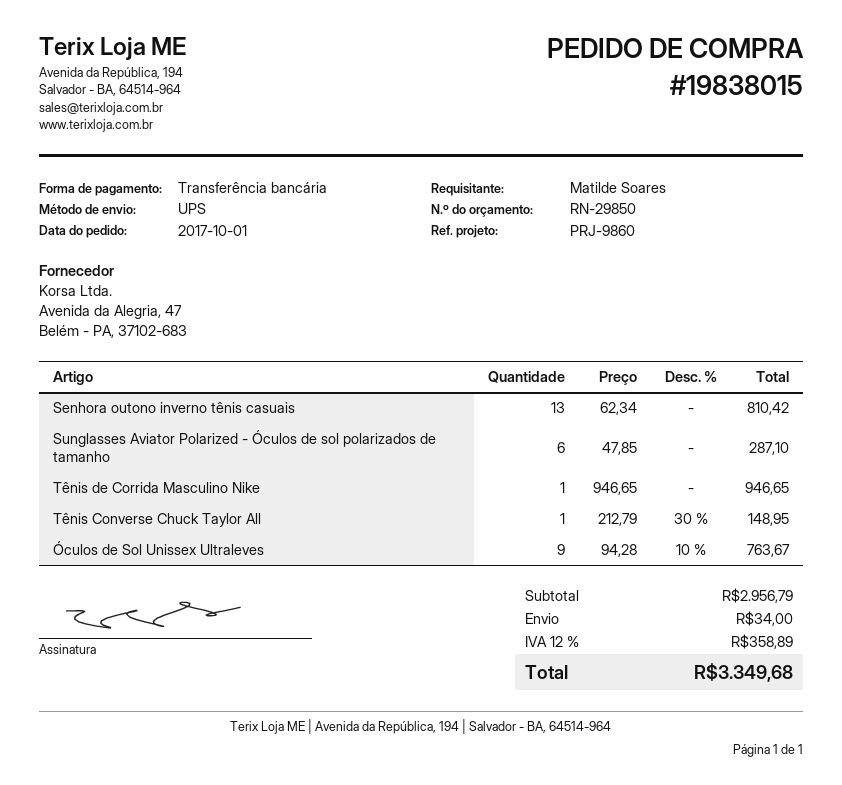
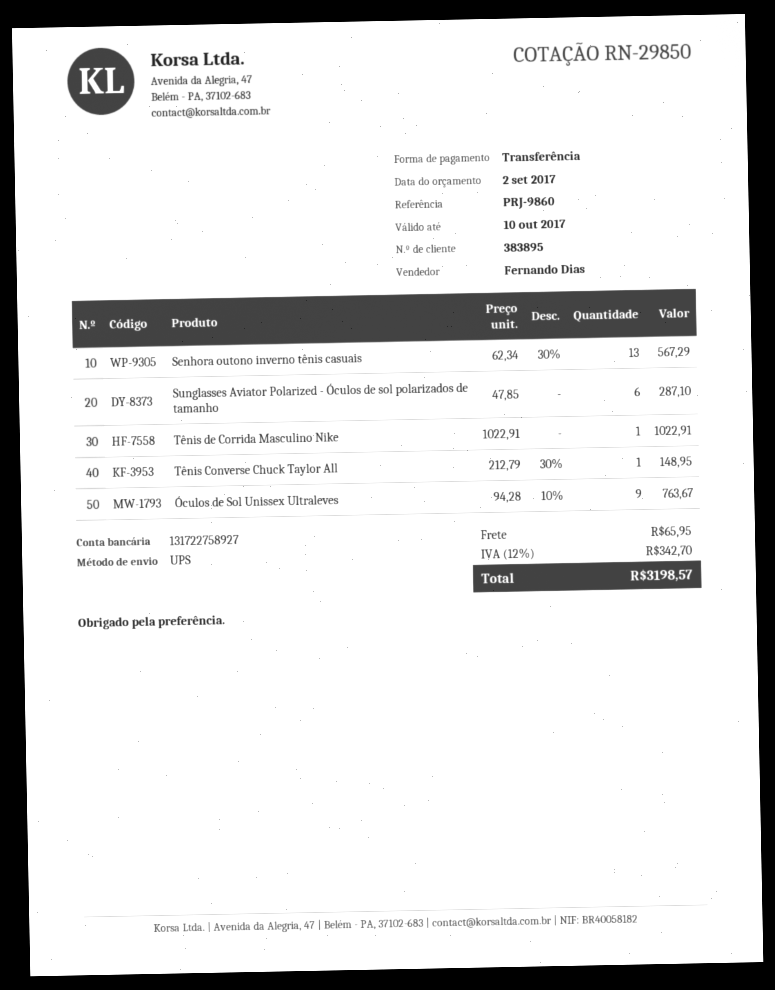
Senhora outono inverno tênis casuais: 13 x 62.34 = 810.42 -> 13 x 62.34 - 30% = 567.29
Tênis de Corrida Masculino Nike: 1 x 946.65 = 946.65 -> 1 x 1022.91 = 1022.91
shipping: 34.00 -> 65.95
tax: 12% = 358.89 -> 12% = 342.70
total: 3349.68 -> 3198.57

